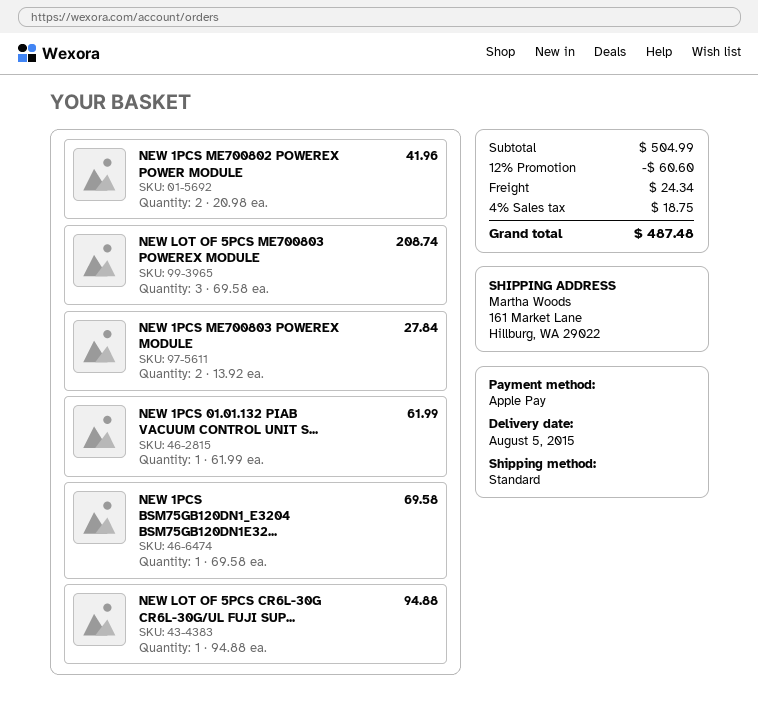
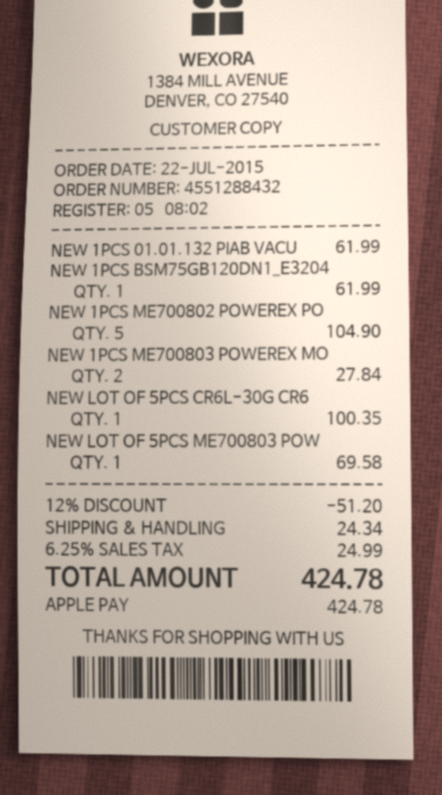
NEW 1PCS ME700802 POWEREX POWER MODULE: 2 for 41.96 -> 5 for 104.90
NEW LOT OF 5PCS ME700803 POWEREX MODULE: 3 for 208.74 -> 1 for 69.58
NEW 1PCS BSM75GB120DN1_E3204 BSM75GB120DN1E32...: 1 for 69.58 -> 1 for 61.99
NEW LOT OF 5PCS CR6L-30G CR6L-30G/UL FUJI SUP...: 1 for 94.88 -> 1 for 100.35
discount: 12% = 60.60 -> 12% = 51.20
tax: 4% = 18.75 -> 6.25% = 24.99
total: 487.48 -> 424.78

